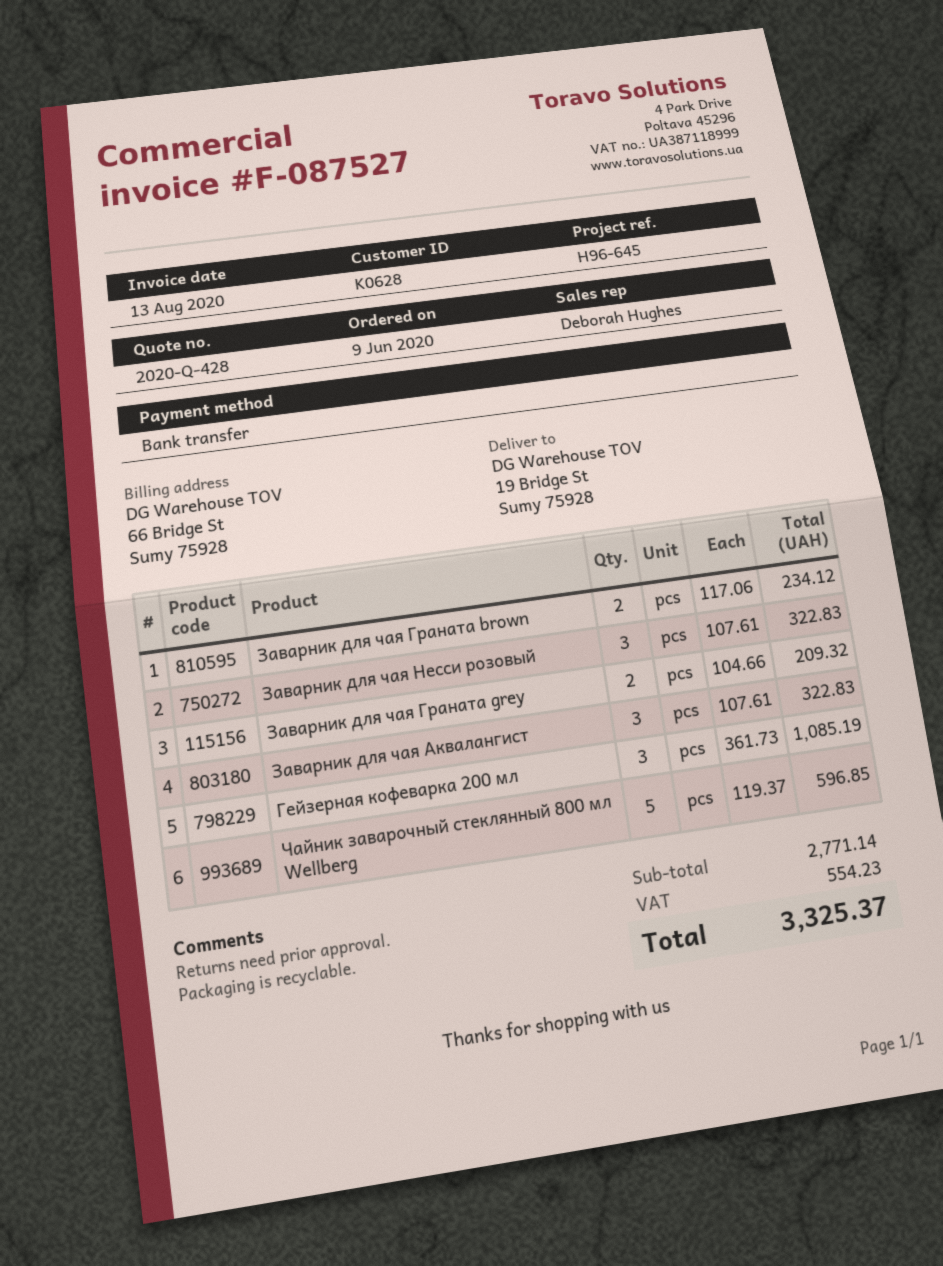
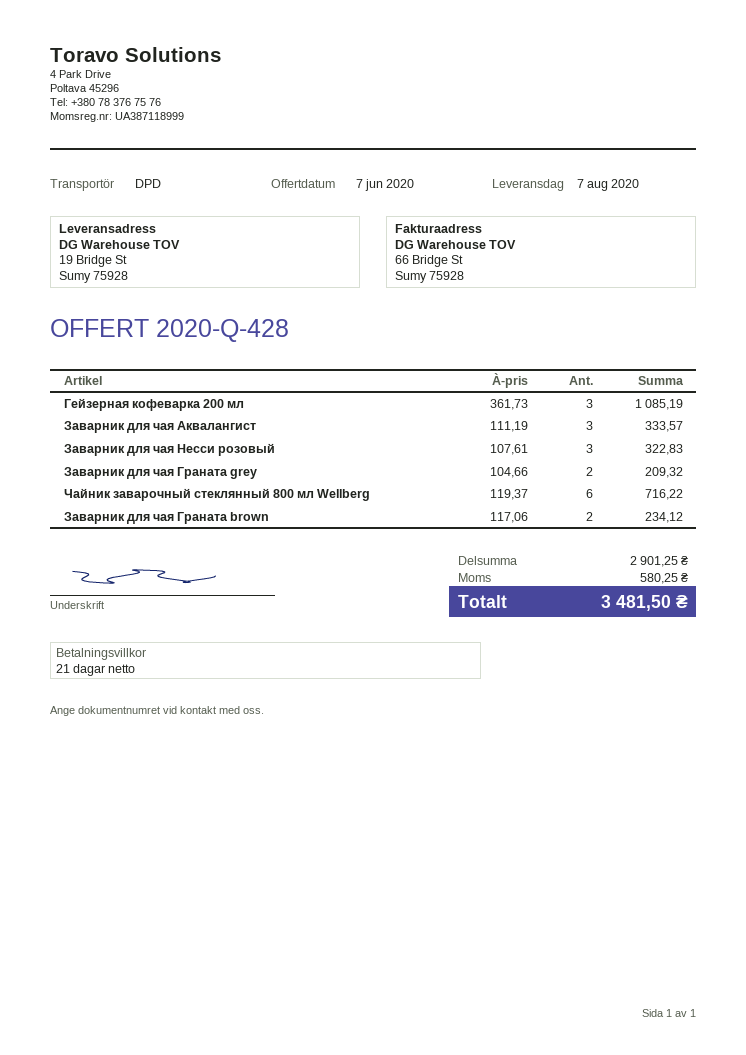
Заварник для чая Аквалангист: 3 x 107.61 = 322.83 -> 3 x 111.19 = 333.57
Чайник заварочный стеклянный 800 мл Wellberg: 5 x 119.37 = 596.85 -> 6 x 119.37 = 716.22
subtotal: 2771.14 -> 2901.25
tax: 554.23 -> 580.25
total: 3325.37 -> 3481.50

